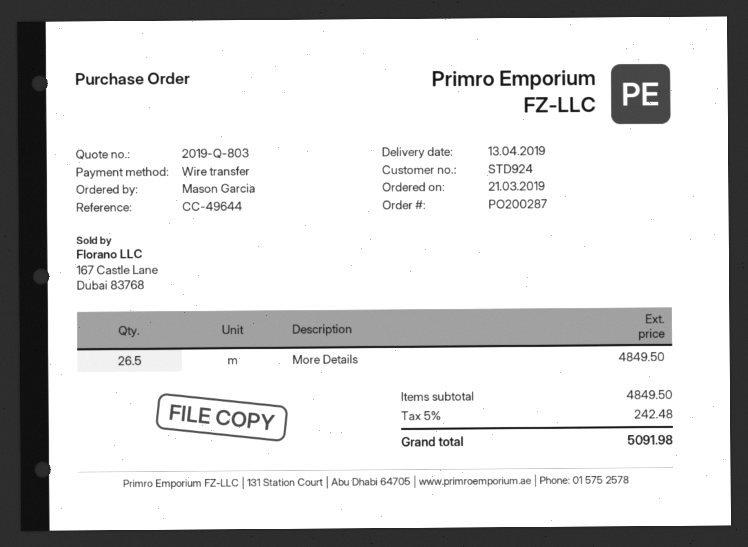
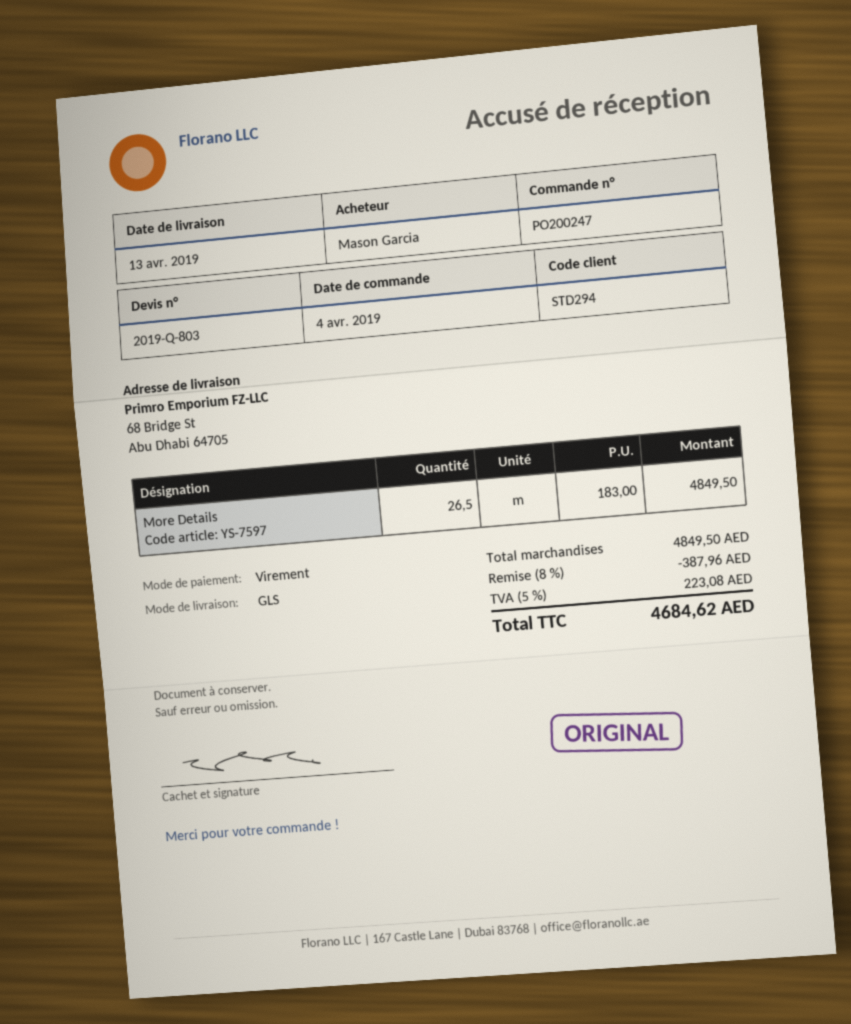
order number: PO200287 -> PO200247
order date: 2019-03-21 -> 2019-04-04
customer number: STD924 -> STD294
discount: none -> 8% = 387.96
tax: 5% = 242.48 -> 5% = 223.08
total: 5091.98 -> 4684.62

